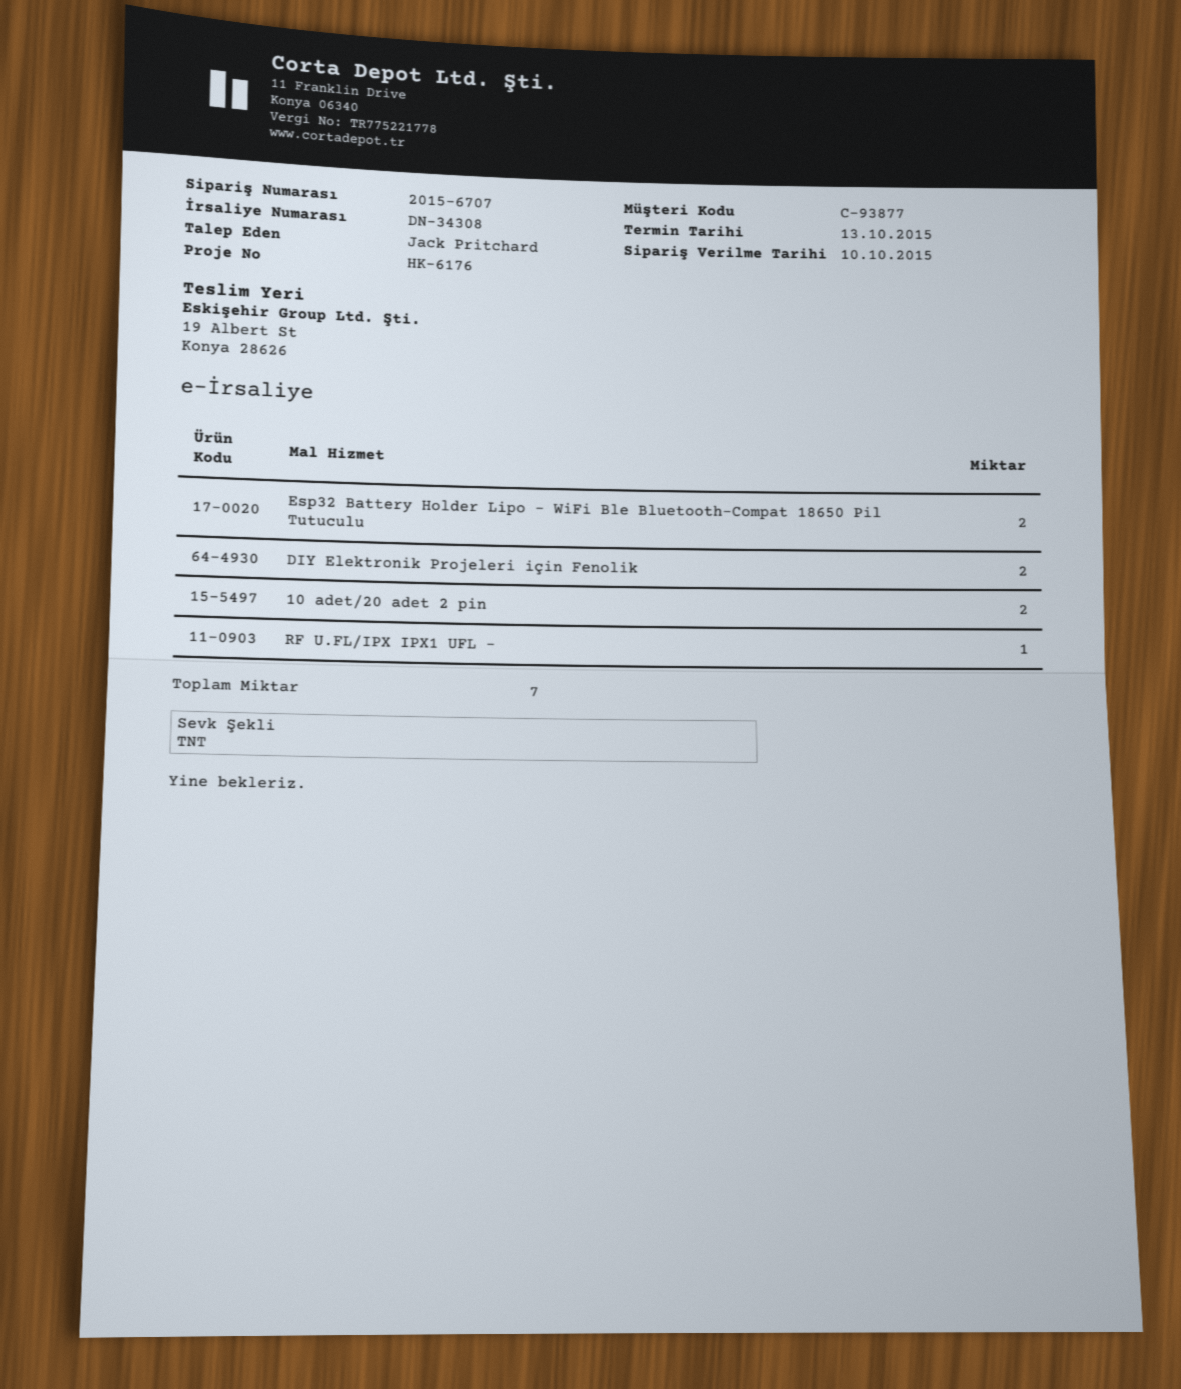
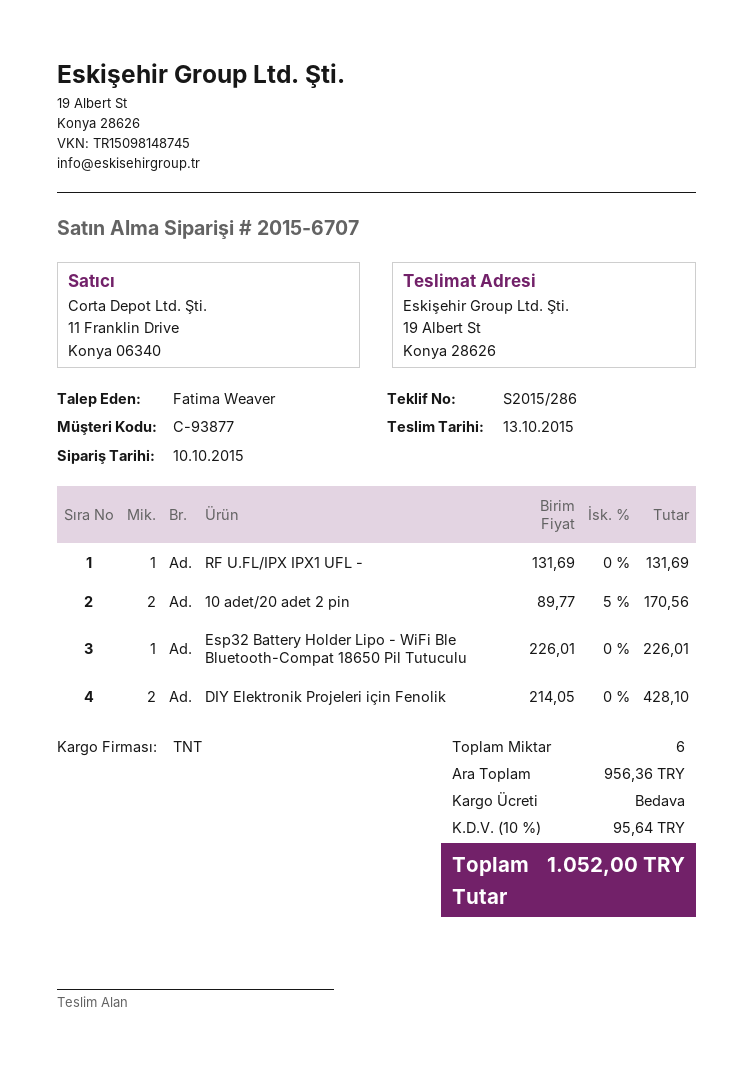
ordered by: Jack Pritchard -> Fatima Weaver
Esp32 Battery Holder Lipo - WiFi Ble Bluetooth-Compat 18650 Pil Tutuculu: 2 -> 1
total quantity: 7 -> 6

